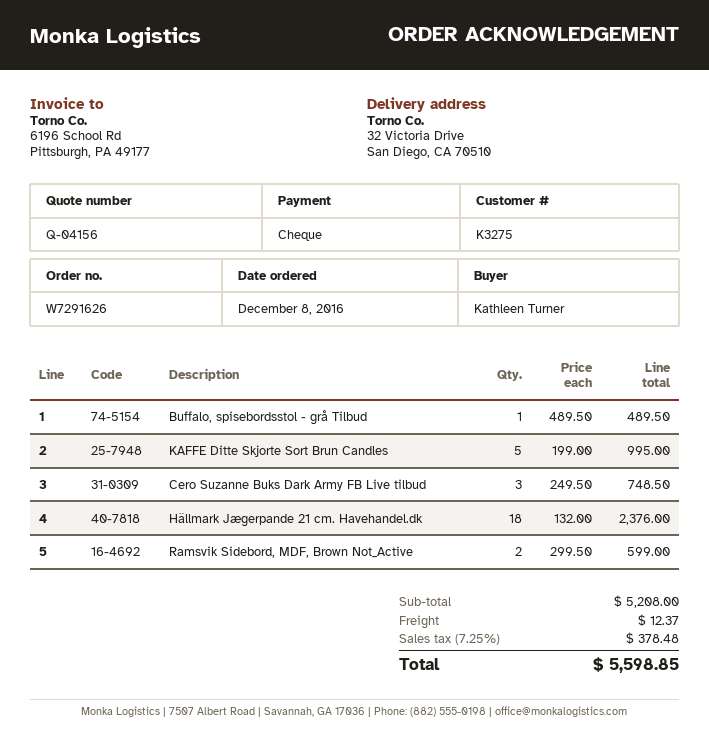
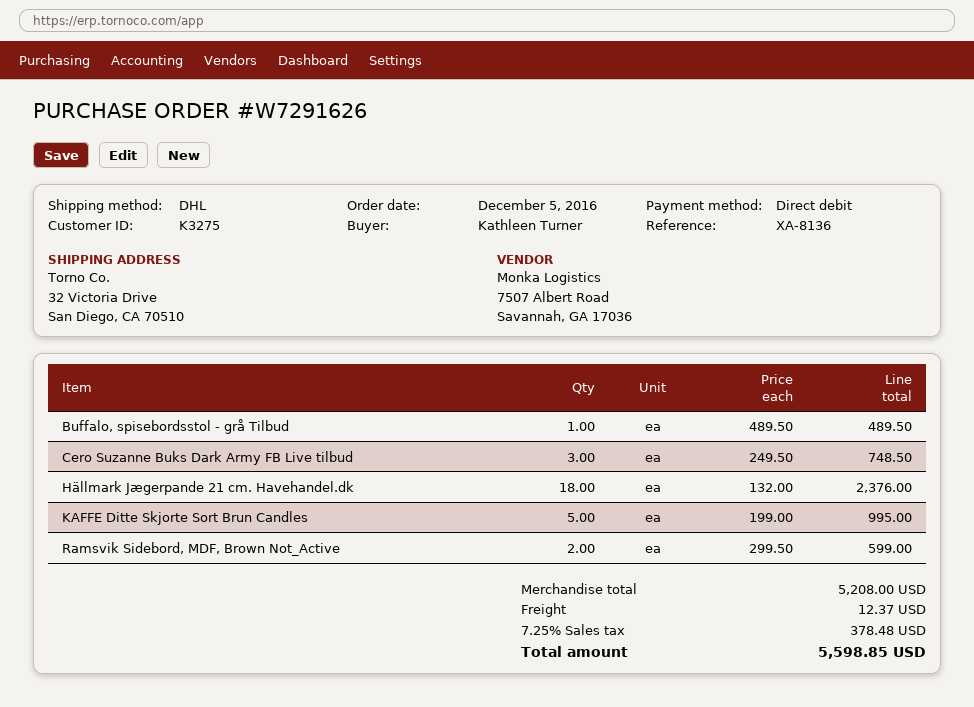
order date: 2016-12-08 -> 2016-12-05
payment method: cheque -> direct debit

